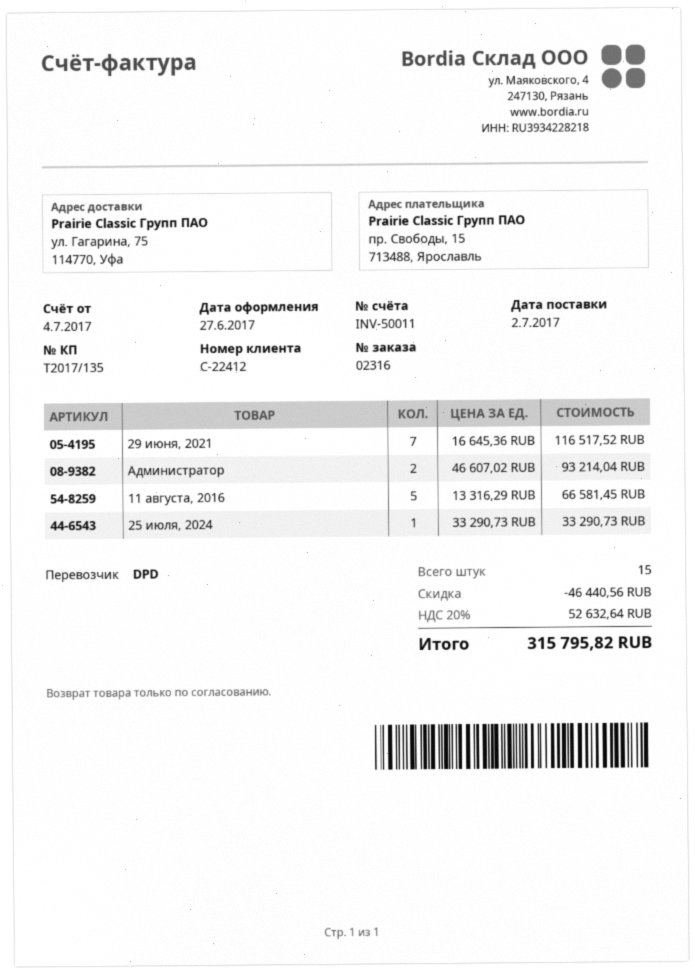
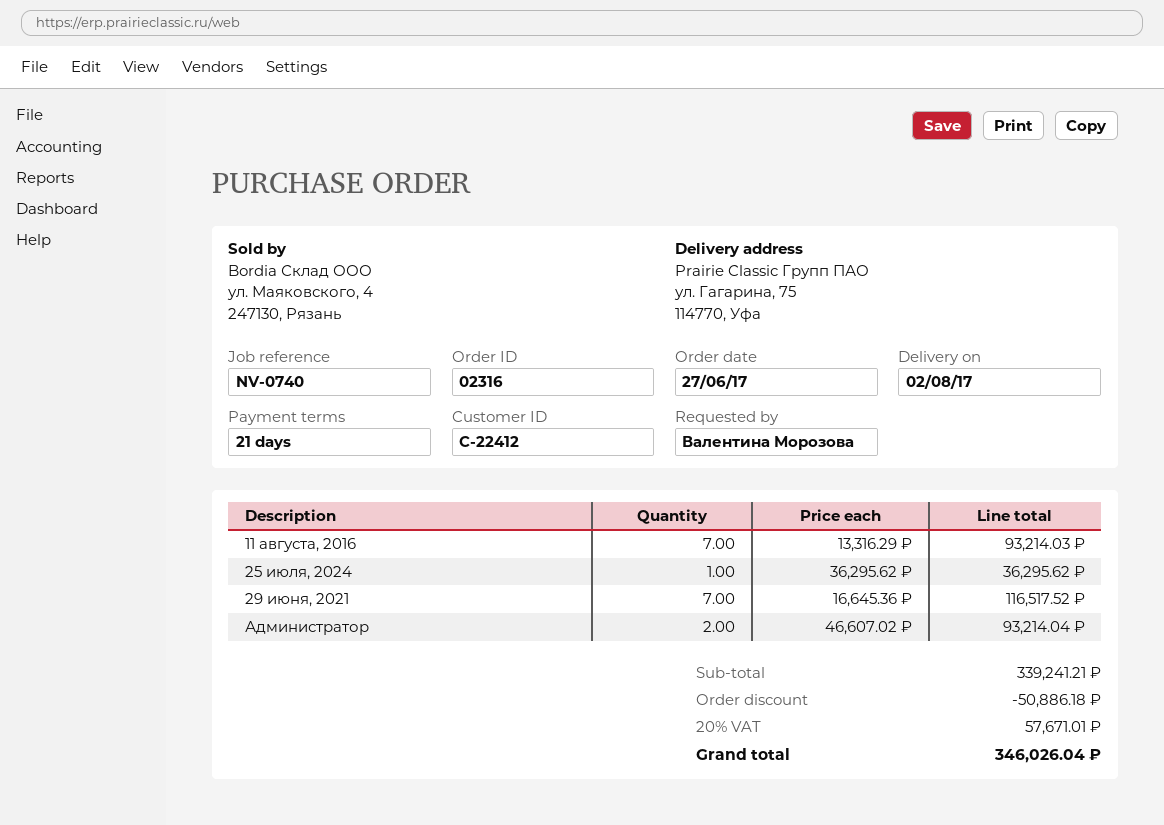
delivery date: 2017-07-02 -> 2017-08-02
11 августа, 2016: 5 x 13316.29 = 66581.45 -> 7 x 13316.29 = 93214.03
25 июля, 2024: 1 x 33290.73 = 33290.73 -> 1 x 36295.62 = 36295.62
discount: 46440.56 -> 50886.18
tax: 20% = 52632.64 -> 20% = 57671.01
total: 315795.82 -> 346026.04

